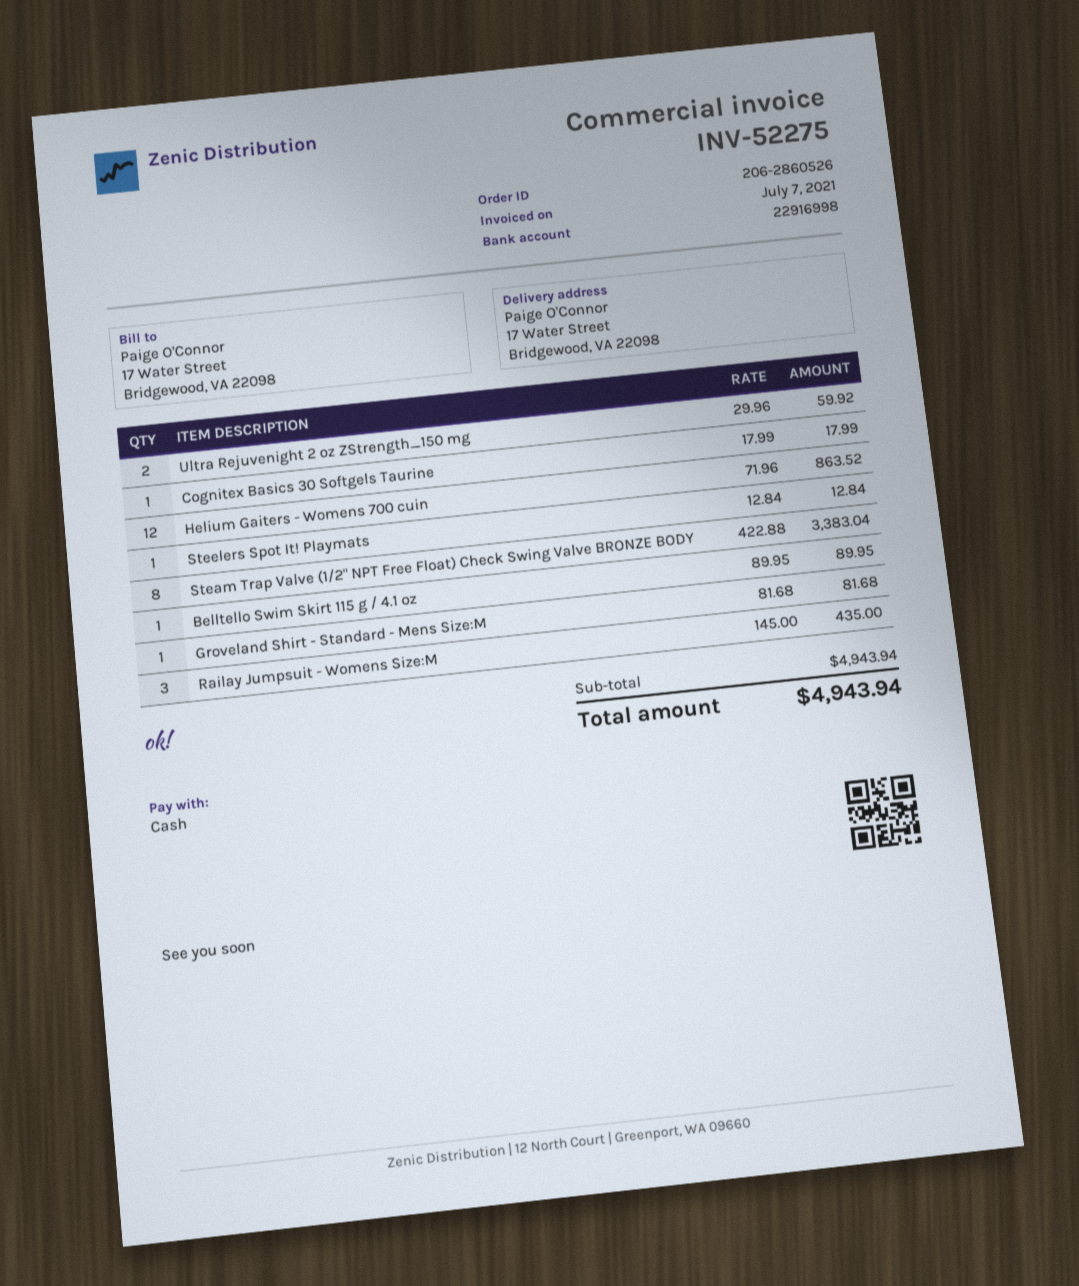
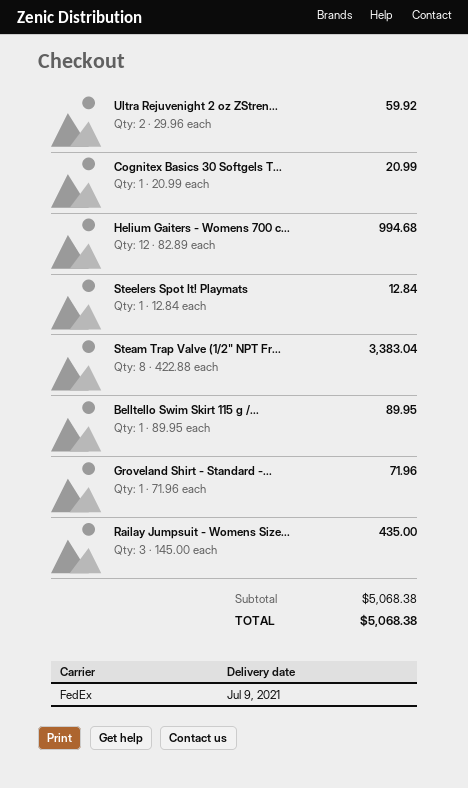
Cognitex Basics 30 Softgels Taurine: 1 x 17.99 = 17.99 -> 1 x 20.99 = 20.99
Helium Gaiters - Womens 700 cuin: 12 x 71.96 = 863.52 -> 12 x 82.89 = 994.68
Groveland Shirt - Standard - Mens Size:M: 1 x 81.68 = 81.68 -> 1 x 71.96 = 71.96
subtotal: 4943.94 -> 5068.38
total: 4943.94 -> 5068.38

